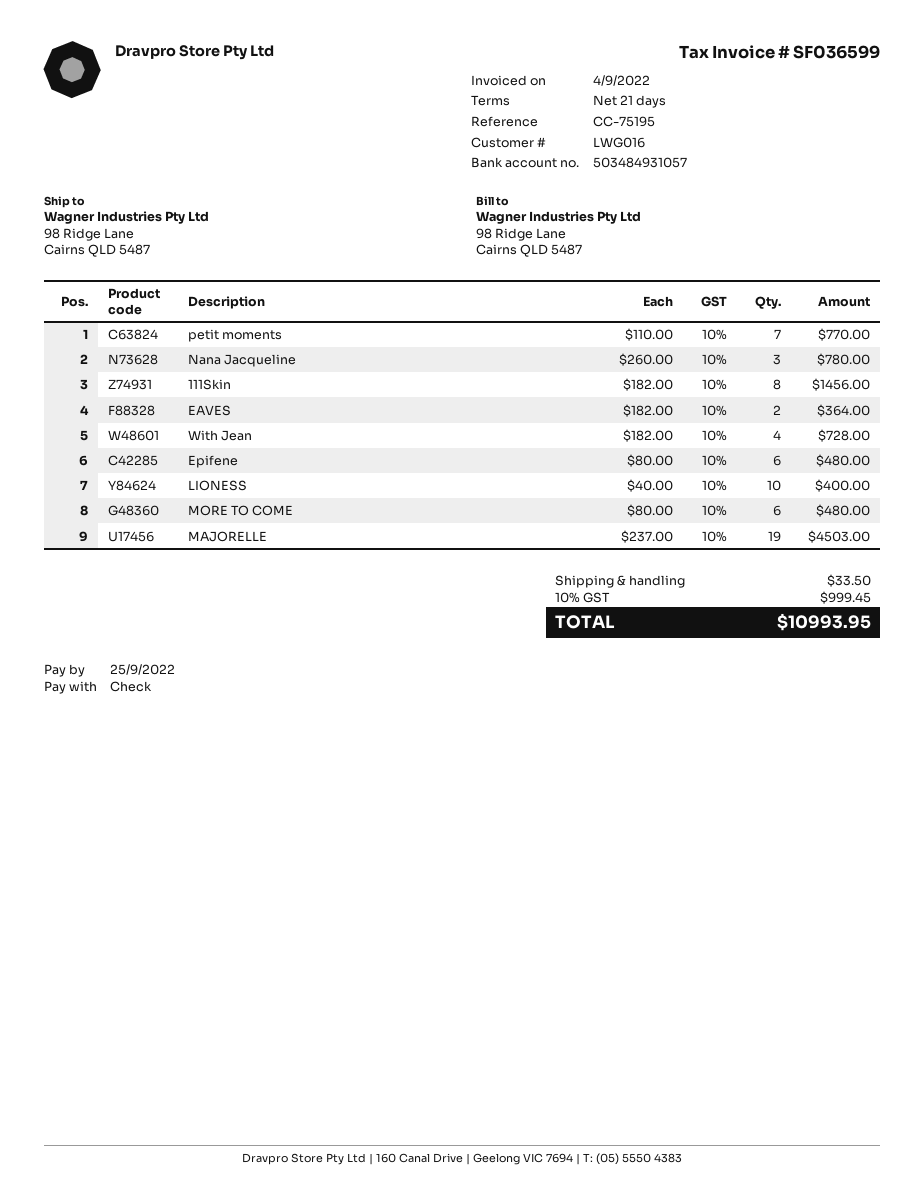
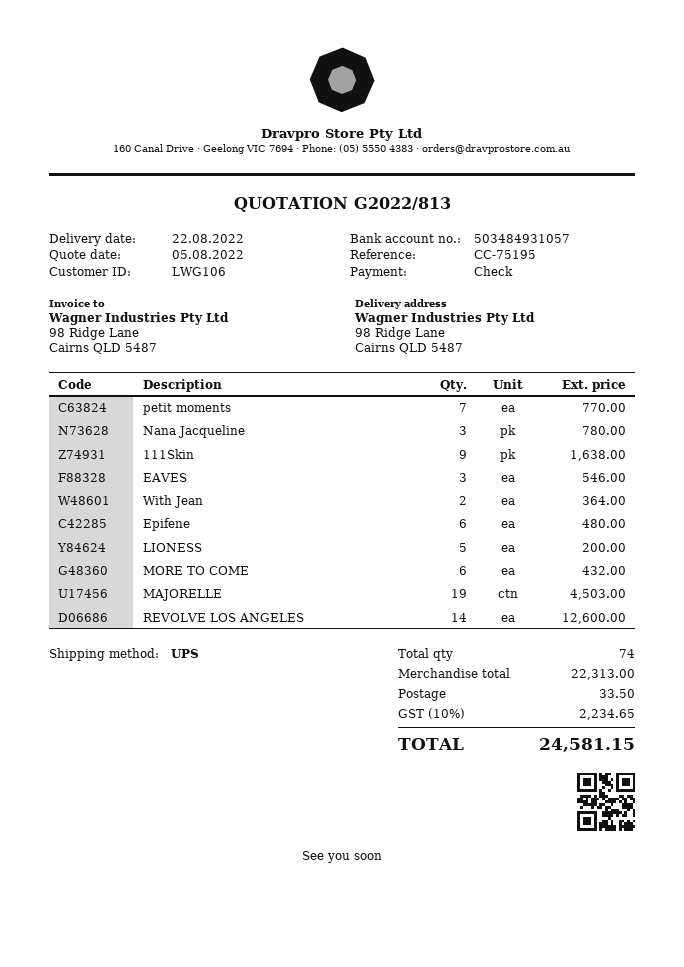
customer number: LWG016 -> LWG106
111Skin: 8 for 1456.00 -> 9 for 1638.00
EAVES: 2 for 364.00 -> 3 for 546.00
With Jean: 4 for 728.00 -> 2 for 364.00
LIONESS: 10 for 400.00 -> 5 for 200.00
MORE TO COME: 6 for 480.00 -> 6 for 432.00
REVOLVE LOS ANGELES: none -> 14 for 12600.00
tax: 10% = 999.45 -> 10% = 2234.65
total: 10993.95 -> 24581.15

